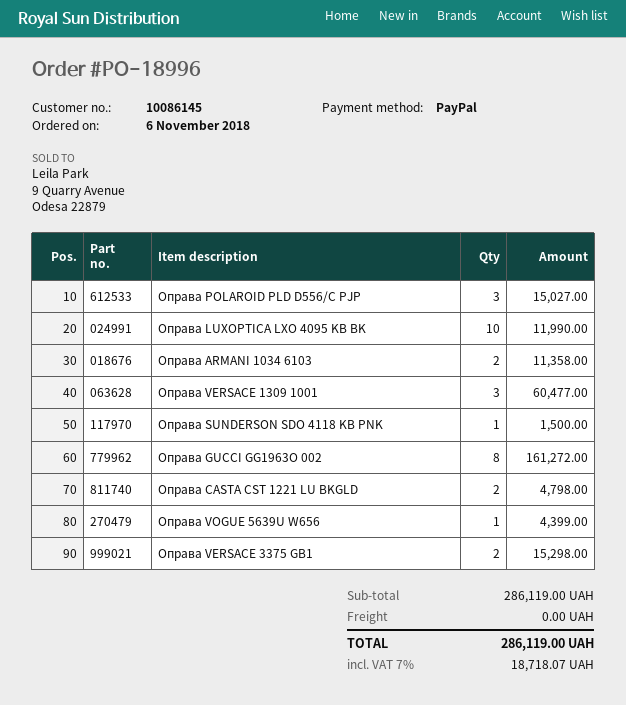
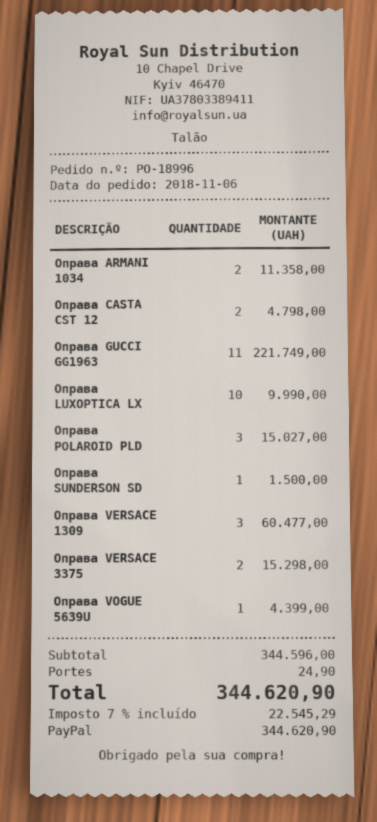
Оправа LUXOPTICA LXO 4095 KB BK: 10 for 11990.00 -> 10 for 9990.00
Оправа GUCCI GG1963O 002: 8 for 161272.00 -> 11 for 221749.00
subtotal: 286119.00 -> 344596.00
shipping: 0.00 -> 24.90
tax: 7% = 18718.07 -> 7% = 22545.29
total: 286119.00 -> 344620.90

